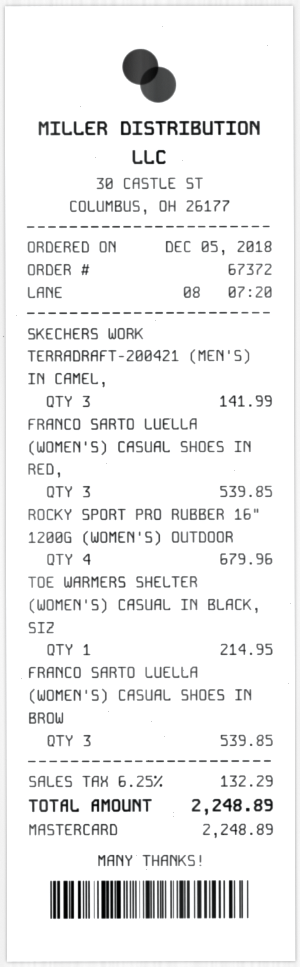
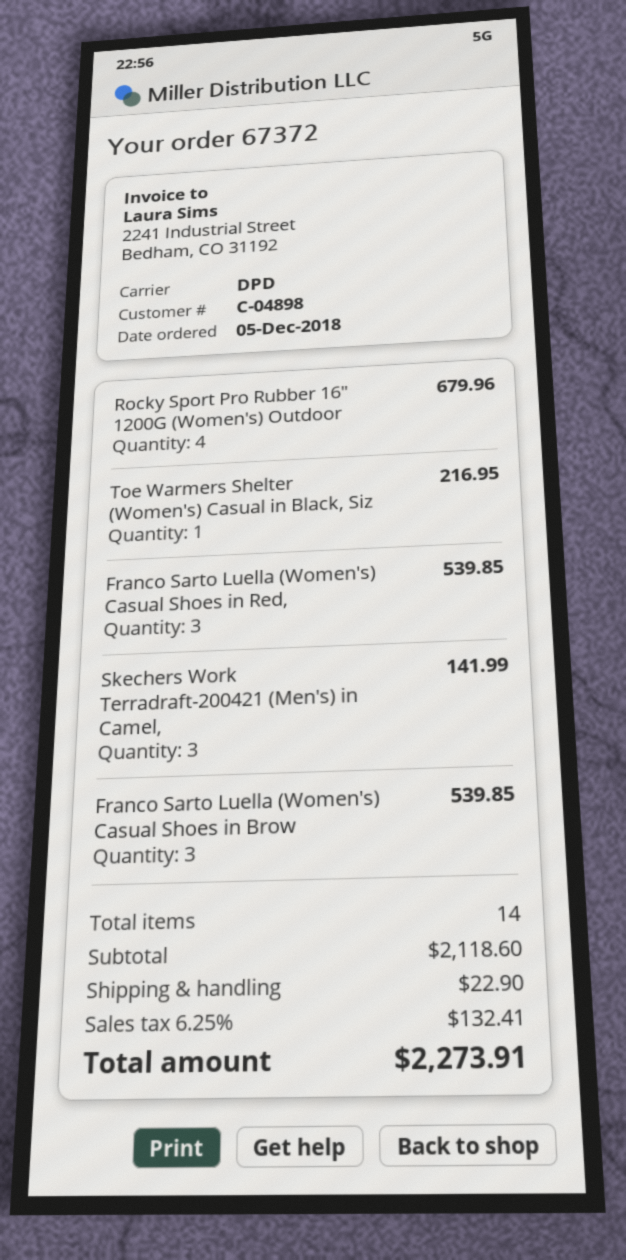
TOE WARMERS SHELTER (WOMEN'S) CASUAL IN BLACK, SIZ: 1 for 214.95 -> 1 for 216.95
shipping: none -> 22.90
tax: 6.25% = 132.29 -> 6.25% = 132.41
total: 2248.89 -> 2273.91

